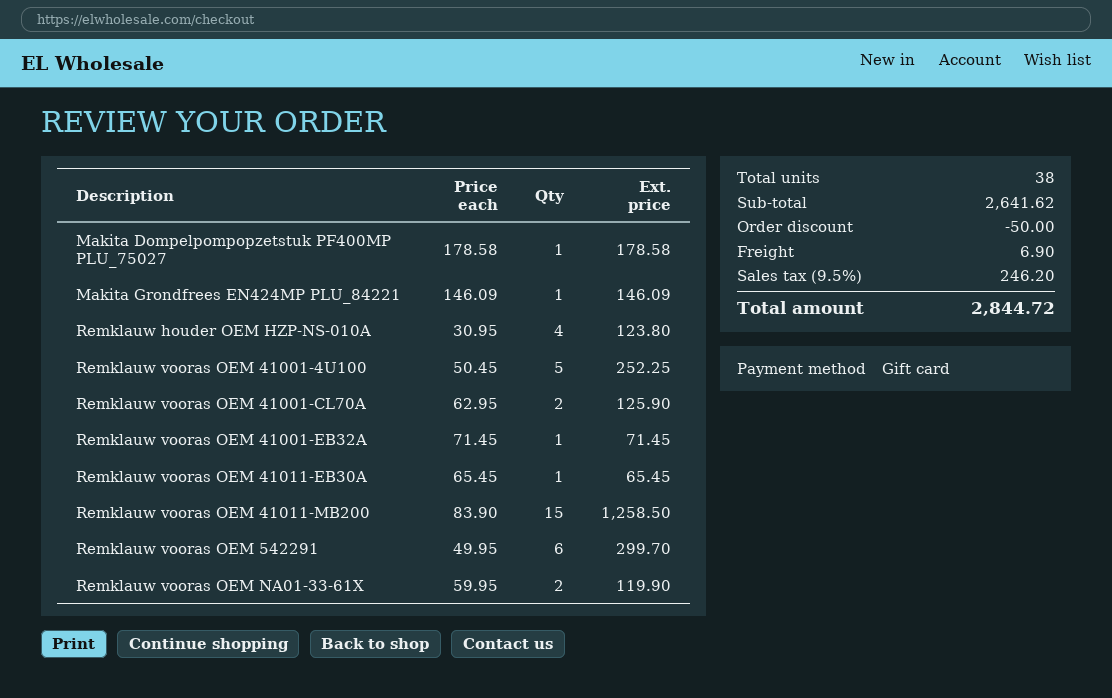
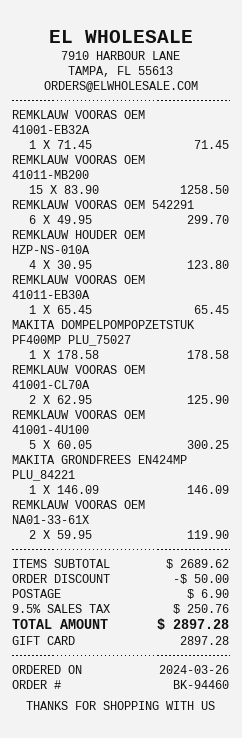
Remklauw vooras OEM 41001-4U100: 5 x 50.45 = 252.25 -> 5 x 60.05 = 300.25
subtotal: 2641.62 -> 2689.62
tax: 9.5% = 246.20 -> 9.5% = 250.76
total: 2844.72 -> 2897.28

